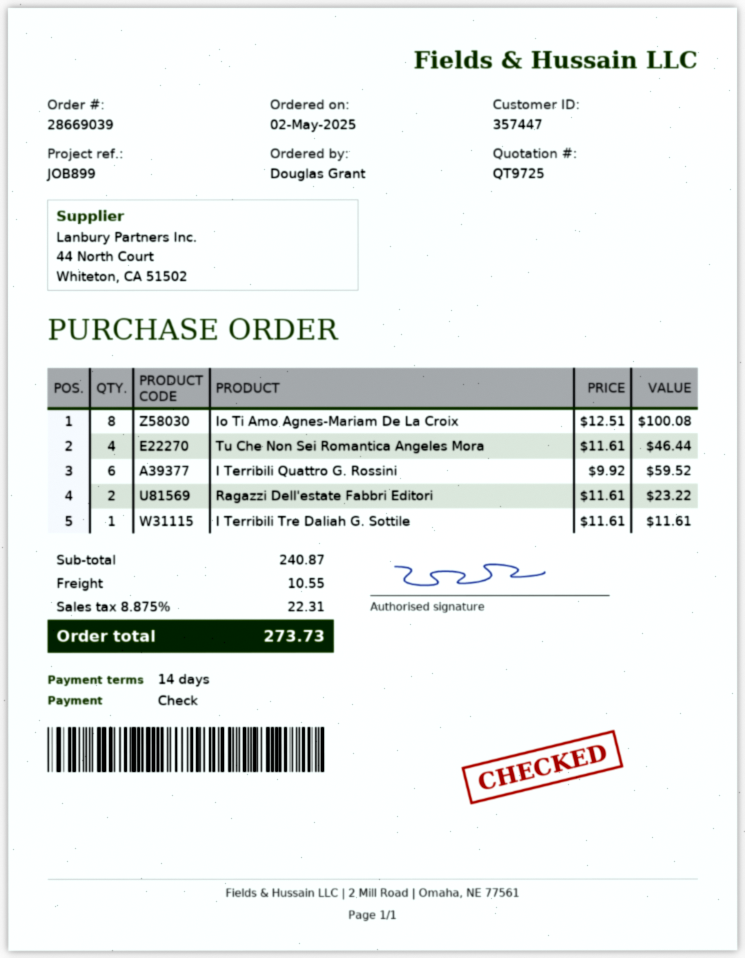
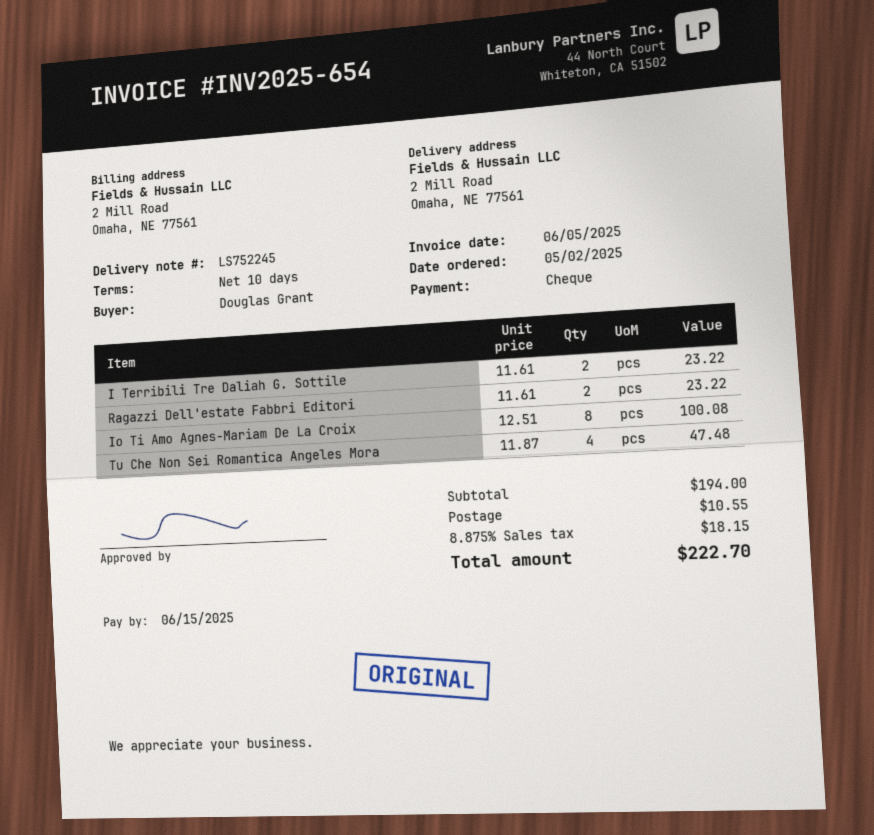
payment terms: 14 days -> 10 days
Tu Che Non Sei Romantica Angeles Mora: 4 x 11.61 = 46.44 -> 4 x 11.87 = 47.48
I Terribili Quattro G. Rossini: 6 x 9.92 = 59.52 -> none
I Terribili Tre Daliah G. Sottile: 1 x 11.61 = 11.61 -> 2 x 11.61 = 23.22
subtotal: 240.87 -> 194.00
tax: 8.875% = 22.31 -> 8.875% = 18.15
total: 273.73 -> 222.70

